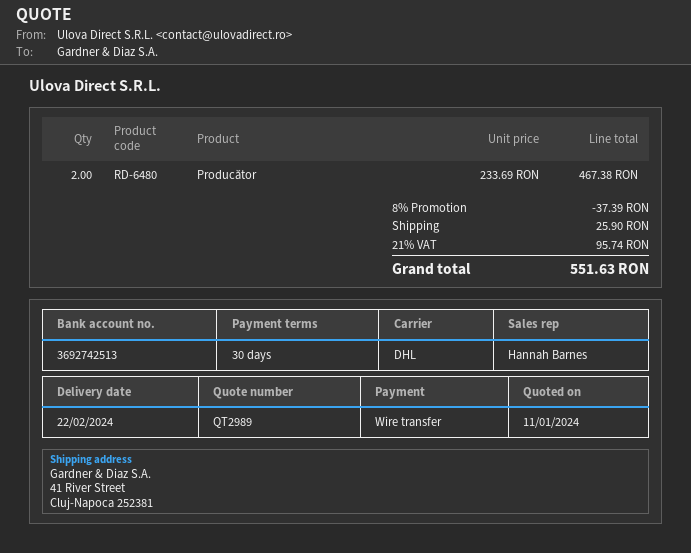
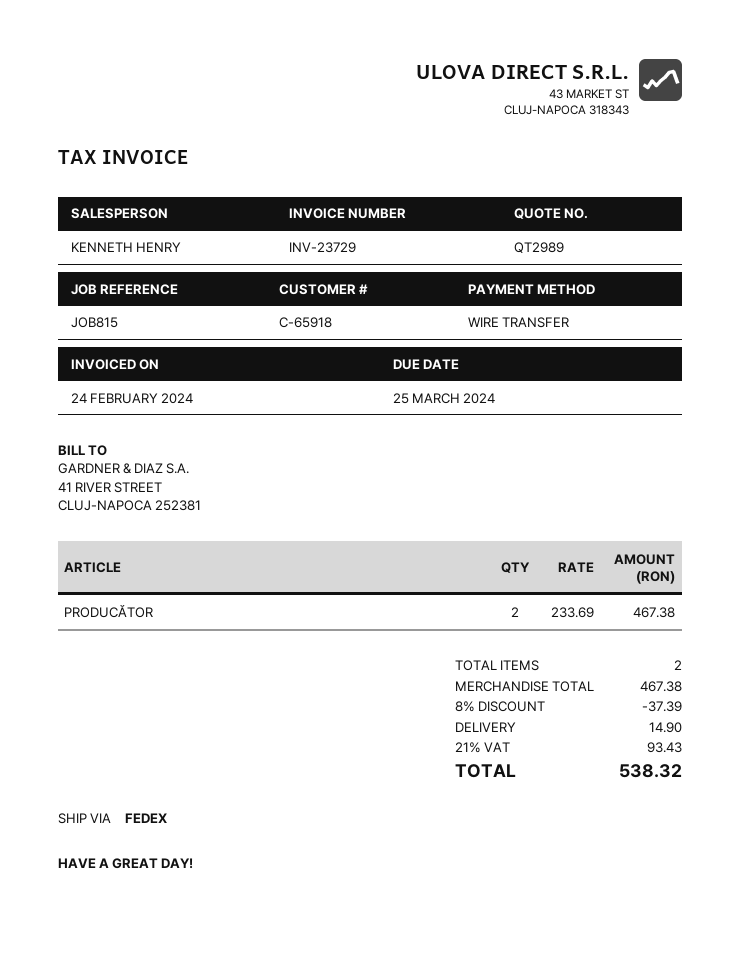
sales rep: Hannah Barnes -> KENNETH HENRY
shipping method: DHL -> FedEx
shipping: 25.90 -> 14.90
tax: 21% = 95.74 -> 21% = 93.43
total: 551.63 -> 538.32

